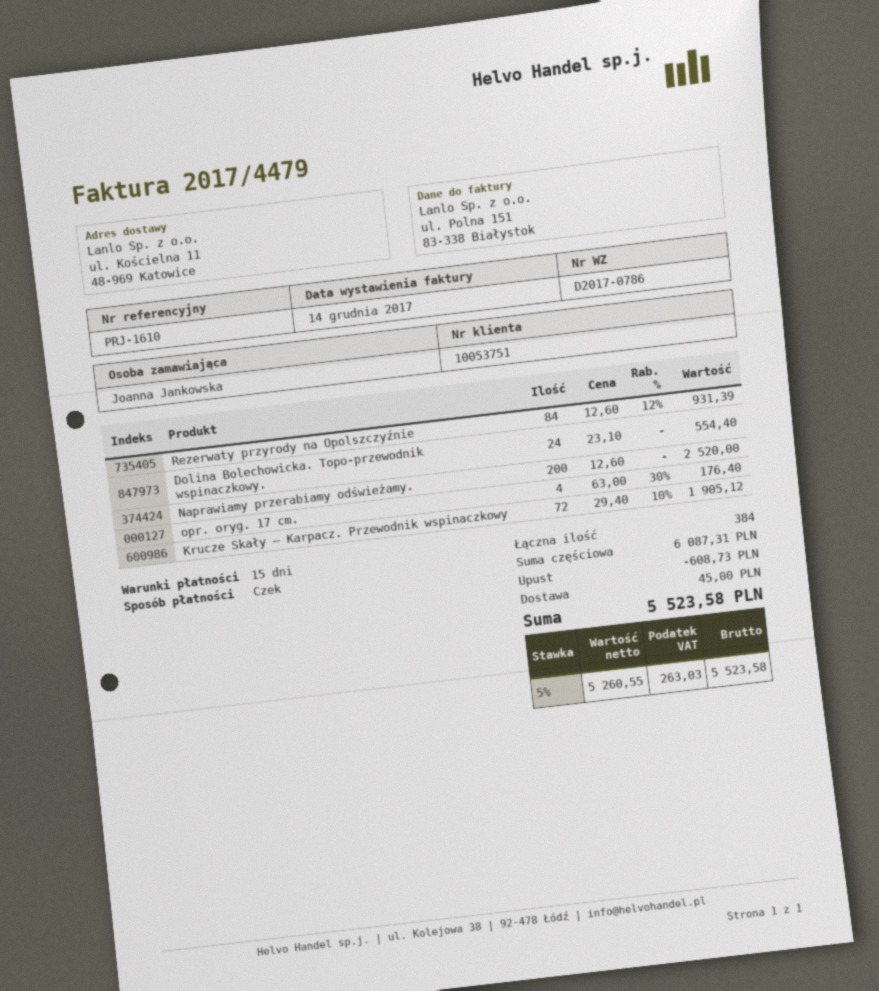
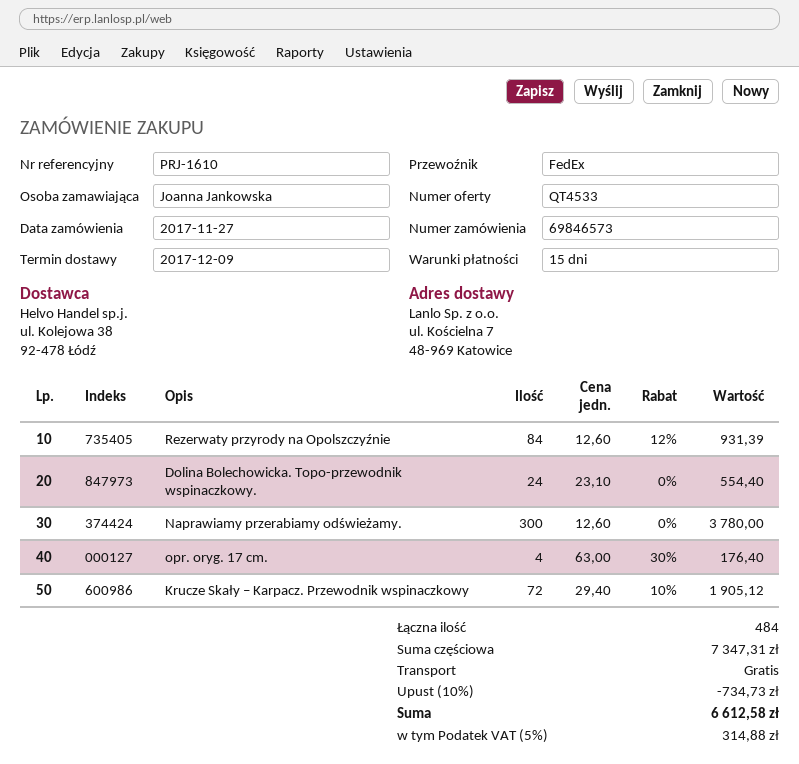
ship to: ul. Kościelna 11, 48-969 Katowice -> ul. Kościelna 7, 48-969 Katowice
Naprawiamy przerabiamy odświeżamy.: 200 x 12.60 = 2520.00 -> 300 x 12.60 = 3780.00
total quantity: 384 -> 484
subtotal: 6087.31 -> 7347.31
discount: 608.73 -> 734.73
shipping: 45.00 -> 0.00
tax: 5% = 263.03 -> 5% = 314.88
total: 5523.58 -> 6612.58

